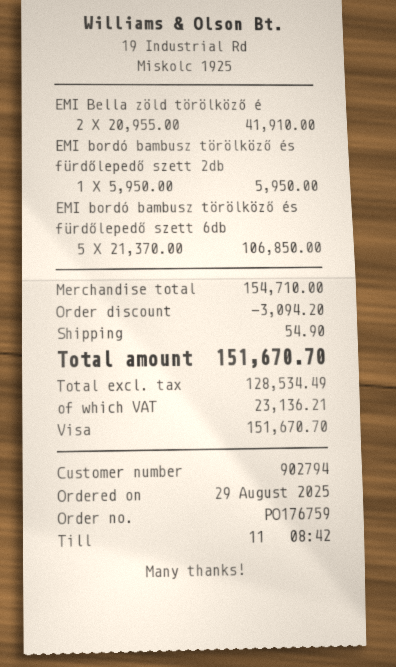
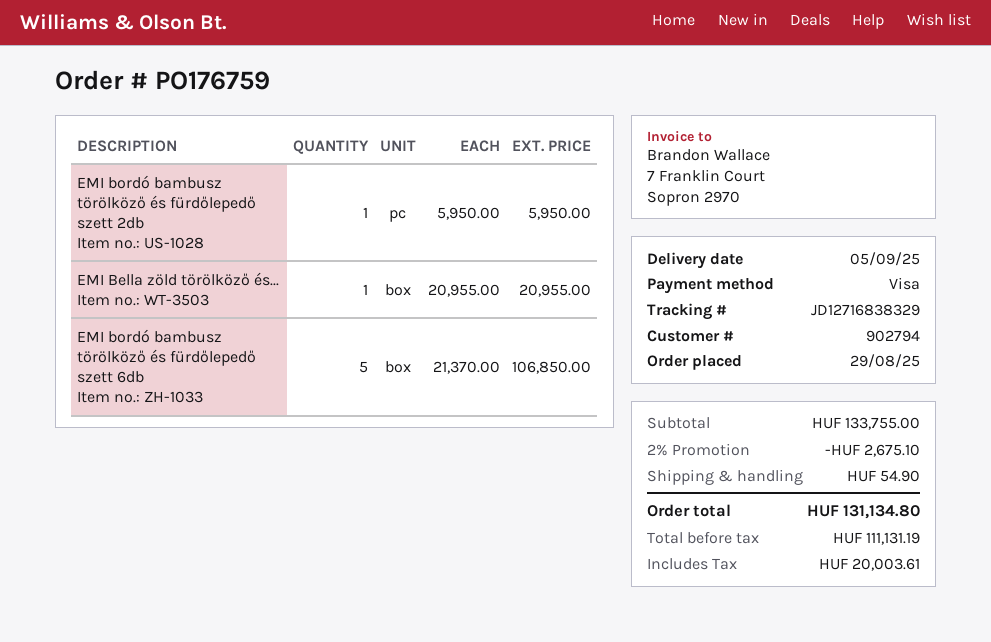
EMI Bella zöld törölköző é: 2 x 20955.00 = 41910.00 -> 1 x 20955.00 = 20955.00
subtotal: 154710.00 -> 133755.00
discount: 3094.20 -> 2675.10
net: 128534.49 -> 111131.19
tax: 23136.21 -> 20003.61
total: 151670.70 -> 131134.80

